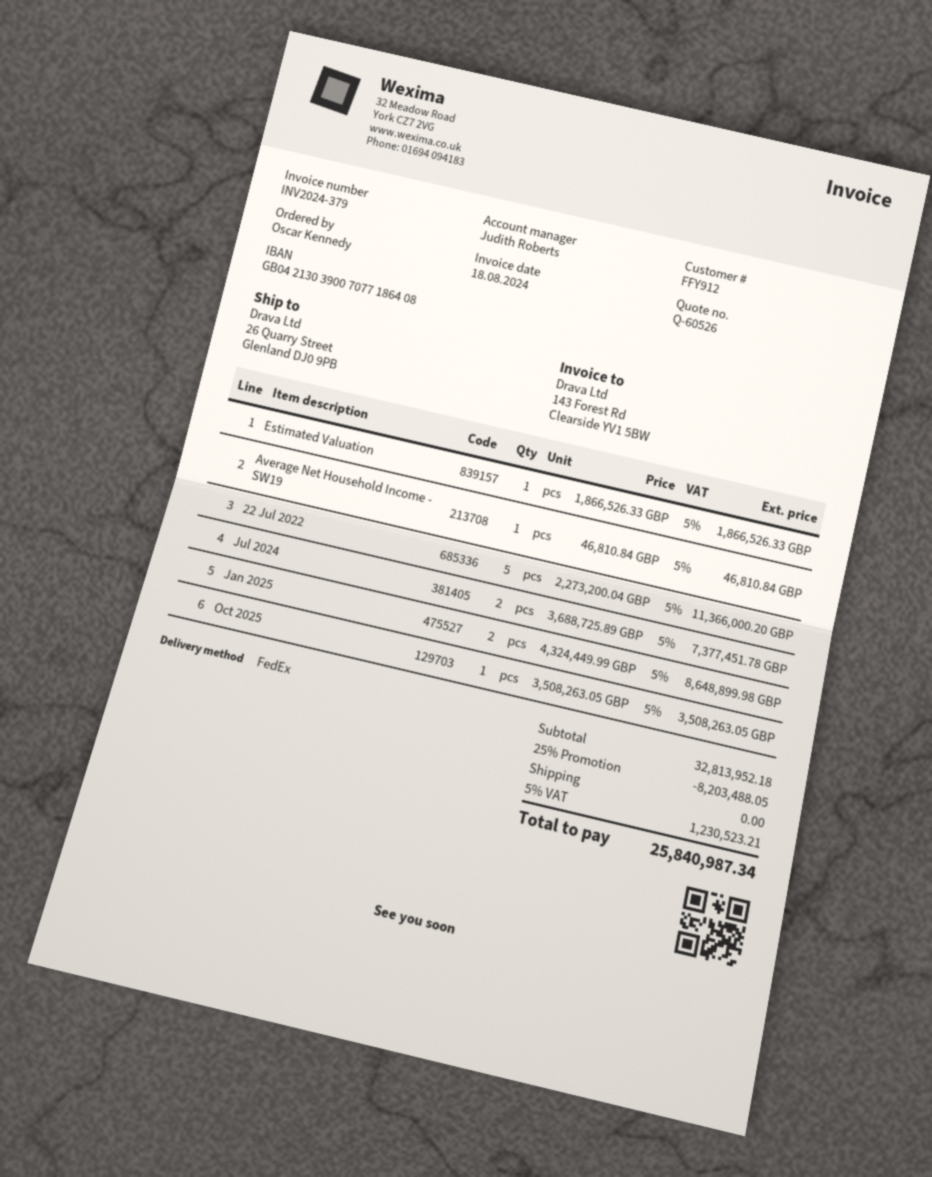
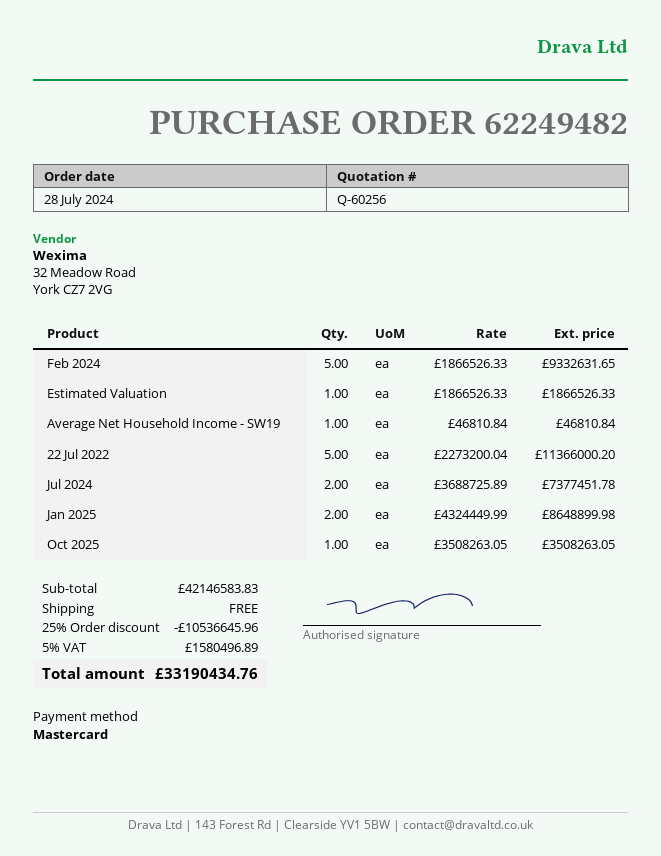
quote number: Q-60526 -> Q-60256
Feb 2024: none -> 5 x 1866526.33 = 9332631.65
subtotal: 32813952.18 -> 42146583.83
discount: 25% = 8203488.05 -> 25% = 10536645.96
tax: 5% = 1230523.21 -> 5% = 1580496.89
total: 25840987.34 -> 33190434.76

